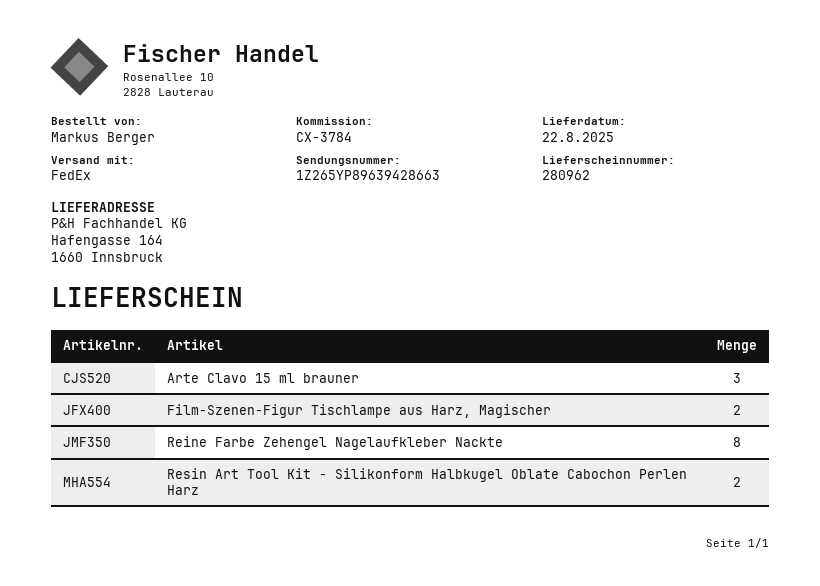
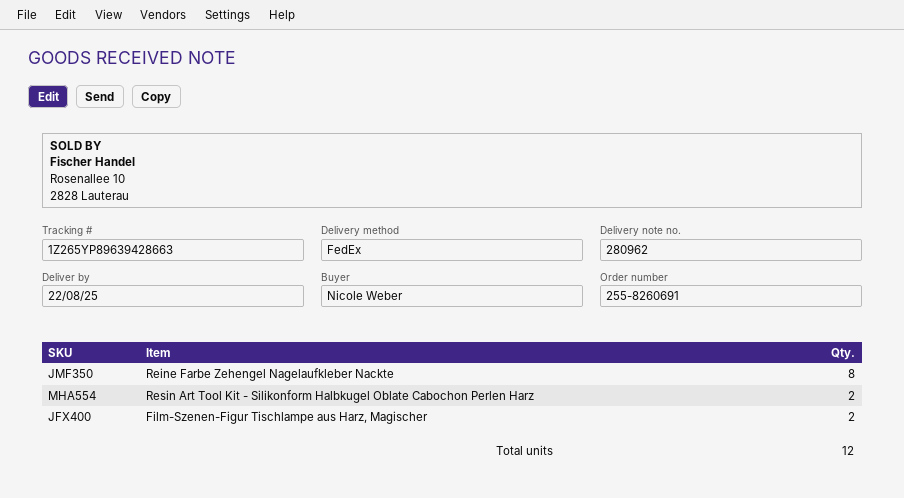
ordered by: Markus Berger -> Nicole Weber
Arte Clavo 15 ml brauner: 3 -> none

